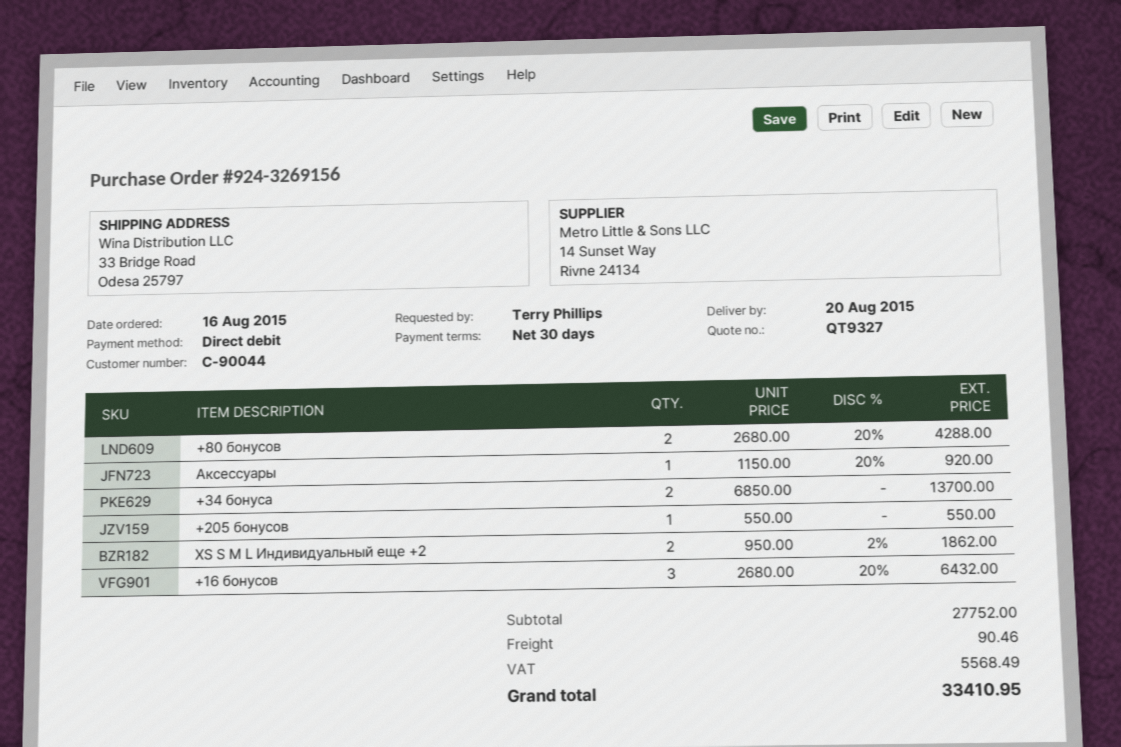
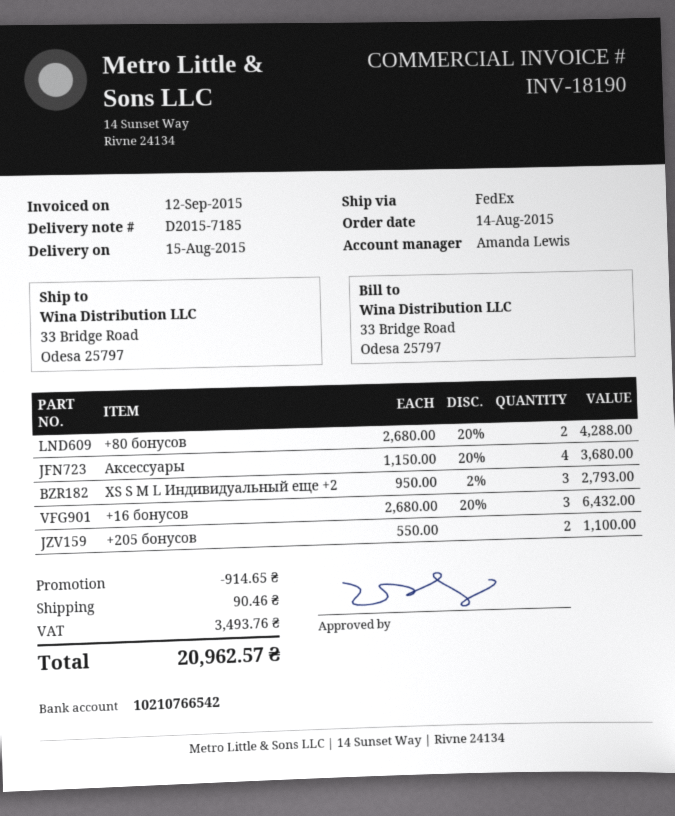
order date: 2015-08-16 -> 2015-08-14
delivery date: 2015-08-20 -> 2015-08-15
Аксессуары: 1 x 1150.00 - 20% = 920.00 -> 4 x 1150.00 - 20% = 3680.00
+34 бонуса: 2 x 6850.00 = 13700.00 -> none
+205 бонусов: 1 x 550.00 = 550.00 -> 2 x 550.00 = 1100.00
XS S M L Индивидуальный еще +2: 2 x 950.00 - 2% = 1862.00 -> 3 x 950.00 - 2% = 2793.00
discount: none -> 914.65
tax: 5568.49 -> 3493.76
total: 33410.95 -> 20962.57

